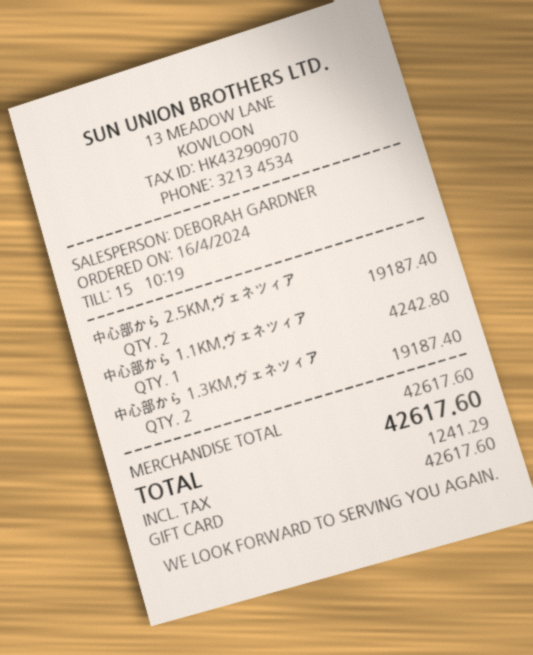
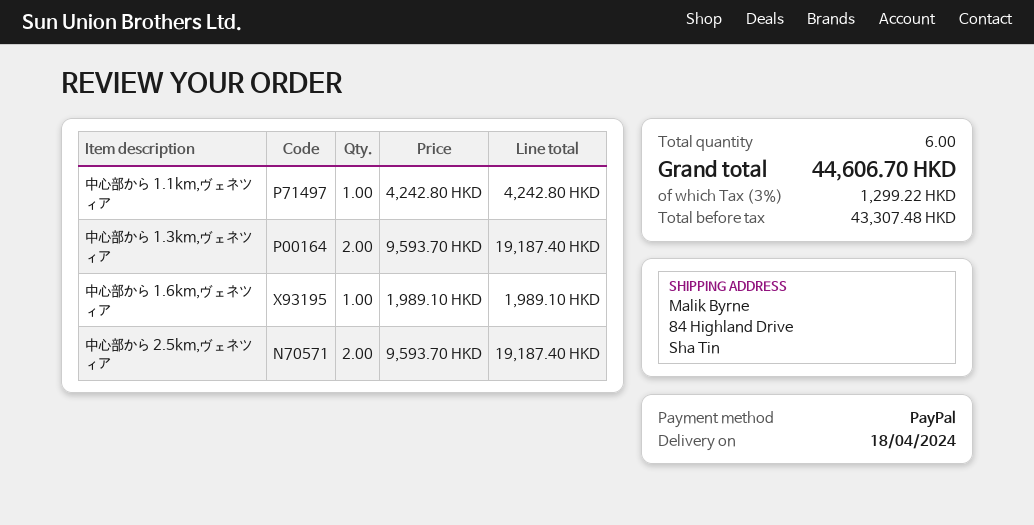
payment method: gift card -> PayPal
中心部から 1.6km,ヴェネツィア: none -> 1 for 1989.10
tax: 1241.29 -> 1299.22
total: 42617.60 -> 44606.70

